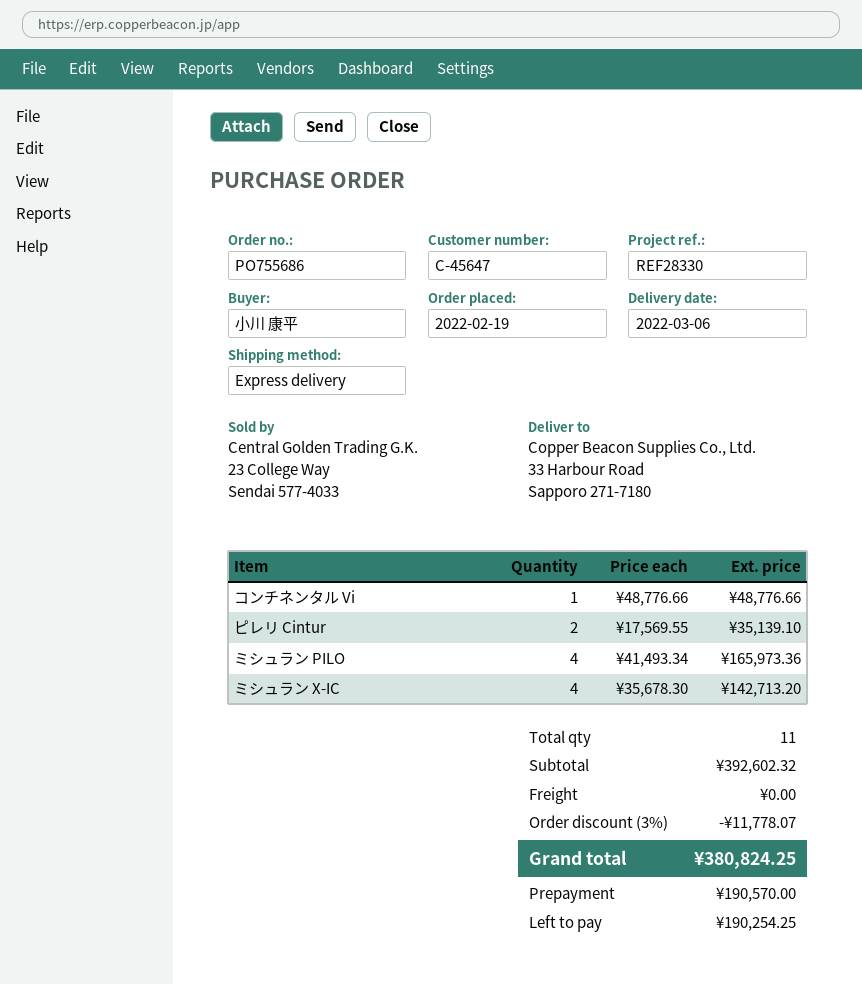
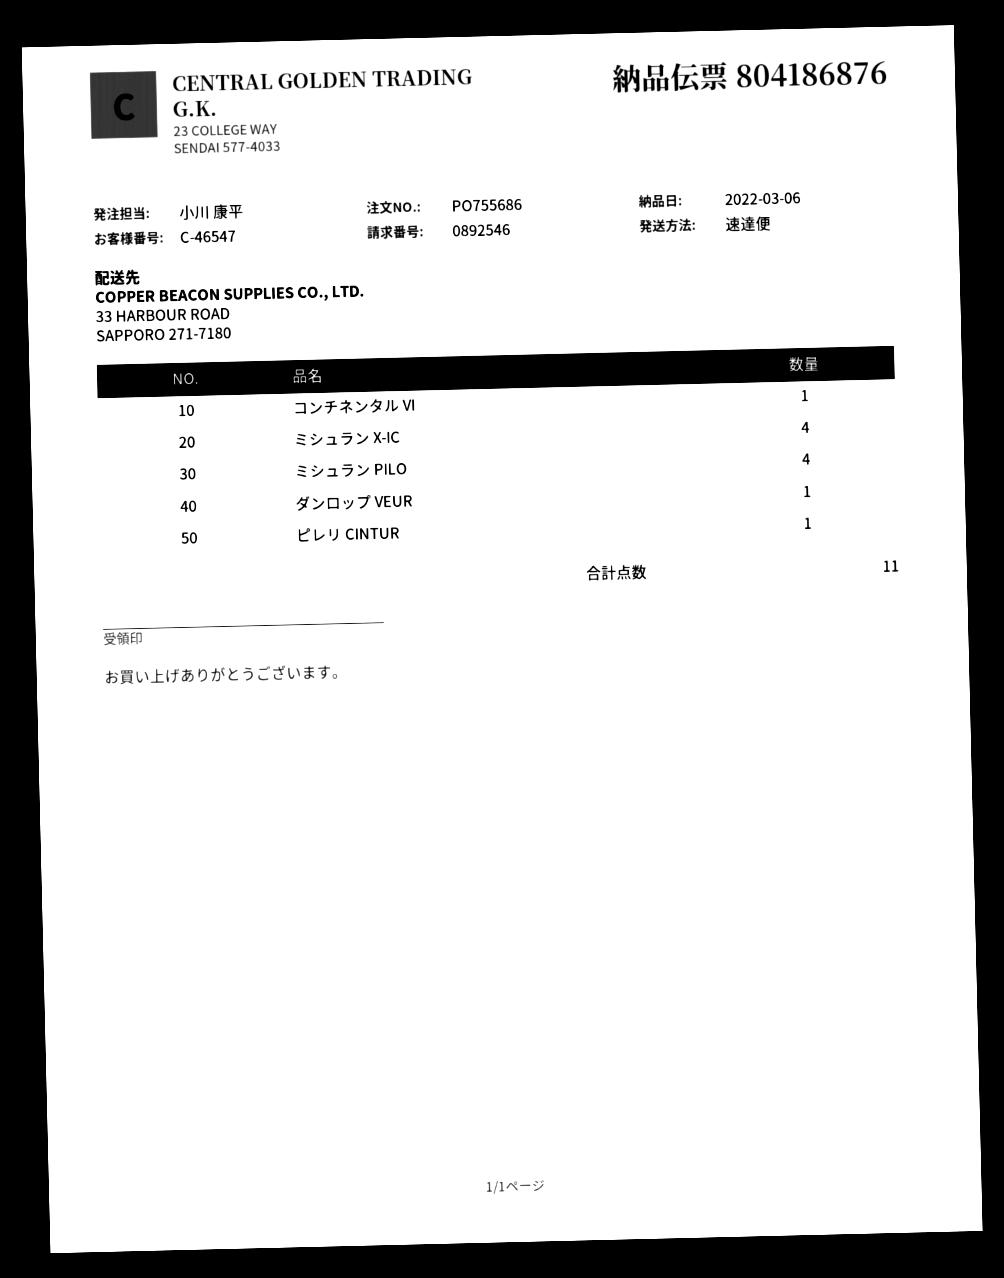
customer number: C-45647 -> C-46547
ピレリ Cintur: 2 -> 1
ダンロップ VEUR: none -> 1

